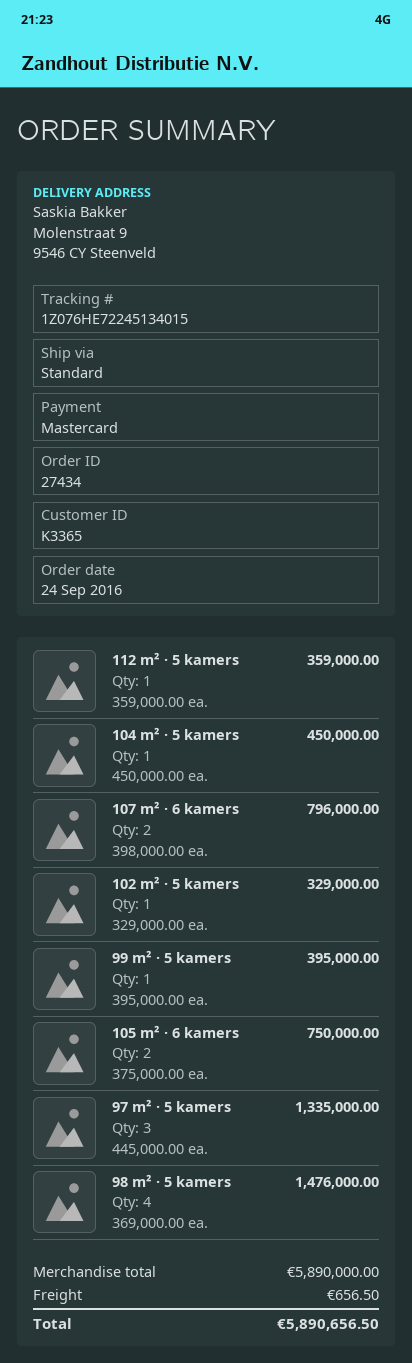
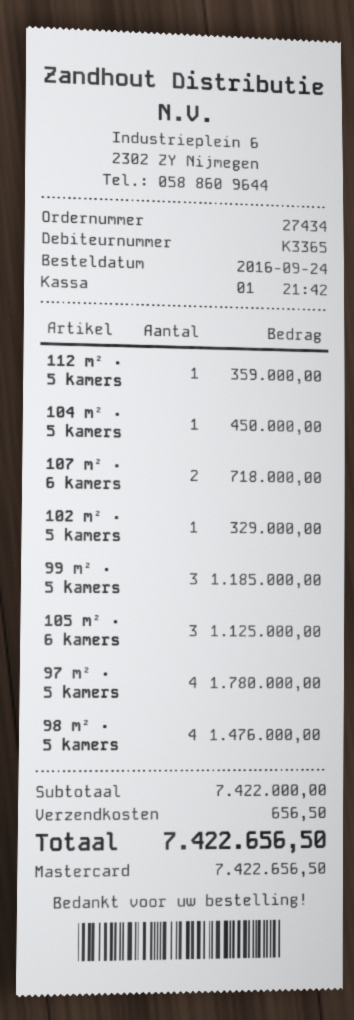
107 m² · 6 kamers: 2 for 796000.00 -> 2 for 718000.00
99 m² · 5 kamers: 1 for 395000.00 -> 3 for 1185000.00
105 m² · 6 kamers: 2 for 750000.00 -> 3 for 1125000.00
97 m² · 5 kamers: 3 for 1335000.00 -> 4 for 1780000.00
subtotal: 5890000.00 -> 7422000.00
total: 5890656.50 -> 7422656.50

